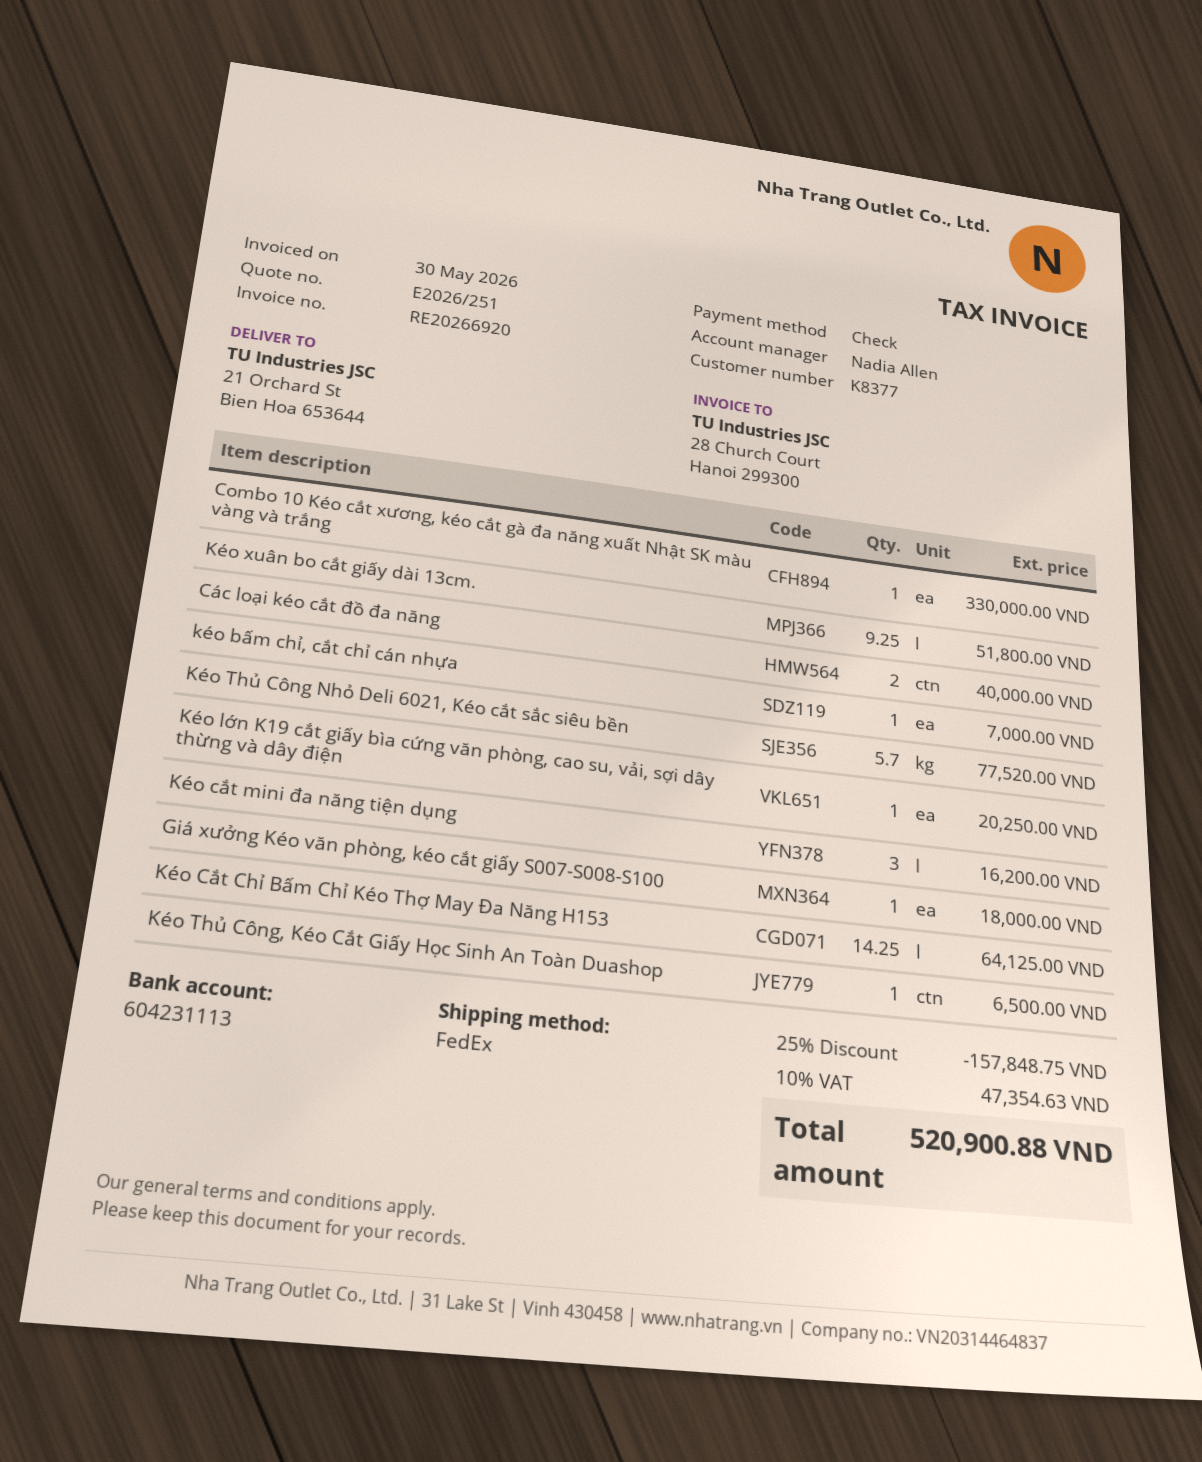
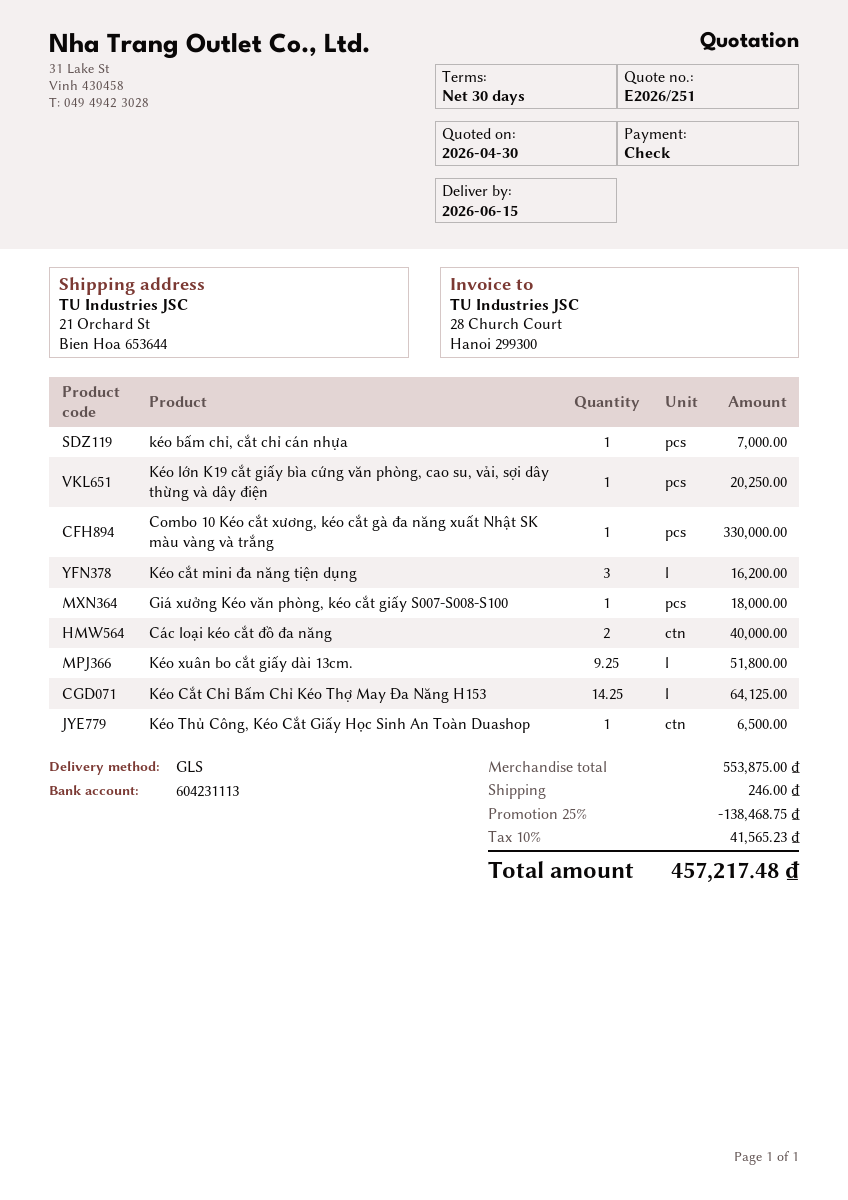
shipping method: FedEx -> GLS
Kéo Thủ Công Nhỏ Deli 6021, Kéo cắt sắc siêu bền: 5.7 for 77520.00 -> none
discount: 25% = 157848.75 -> 25% = 138468.75
shipping: none -> 246.00
tax: 10% = 47354.63 -> 10% = 41565.23
total: 520900.88 -> 457217.48

